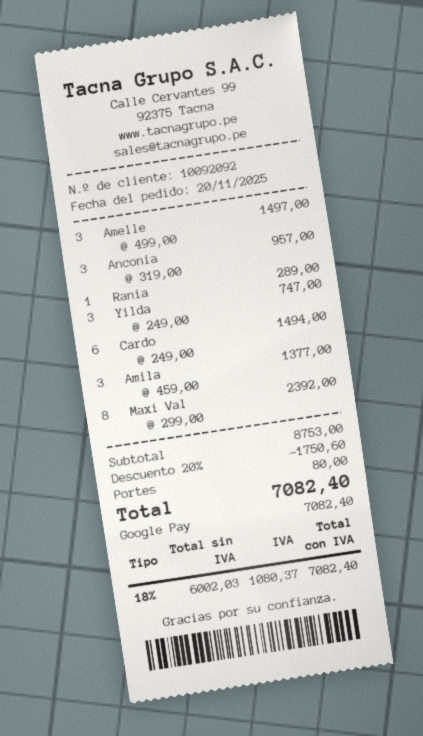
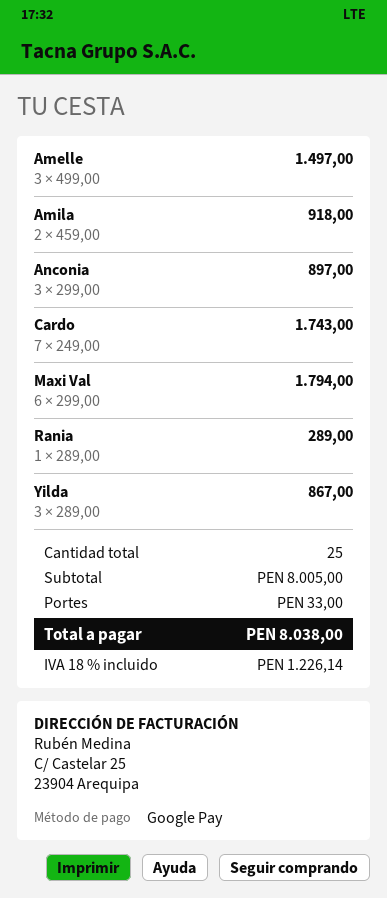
Anconia: 3 x 319.00 = 957.00 -> 3 x 299.00 = 897.00
Yilda: 3 x 249.00 = 747.00 -> 3 x 289.00 = 867.00
Cardo: 6 x 249.00 = 1494.00 -> 7 x 249.00 = 1743.00
Amila: 3 x 459.00 = 1377.00 -> 2 x 459.00 = 918.00
Maxi Val: 8 x 299.00 = 2392.00 -> 6 x 299.00 = 1794.00
subtotal: 8753.00 -> 8005.00
discount: 20% = 1750.60 -> none
shipping: 80.00 -> 33.00
tax: 18% = 1080.37 -> 18% = 1226.14
total: 7082.40 -> 8038.00

